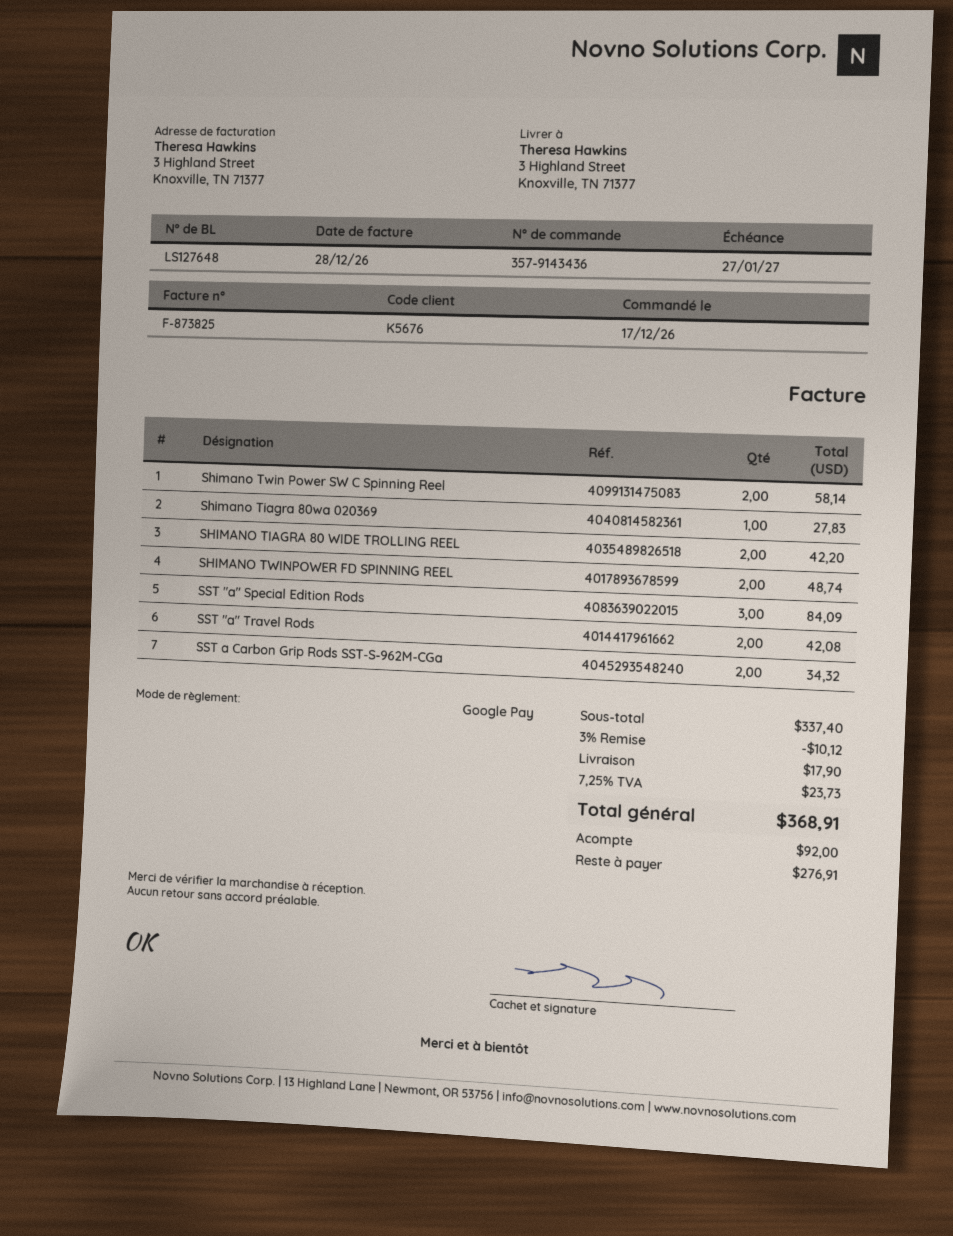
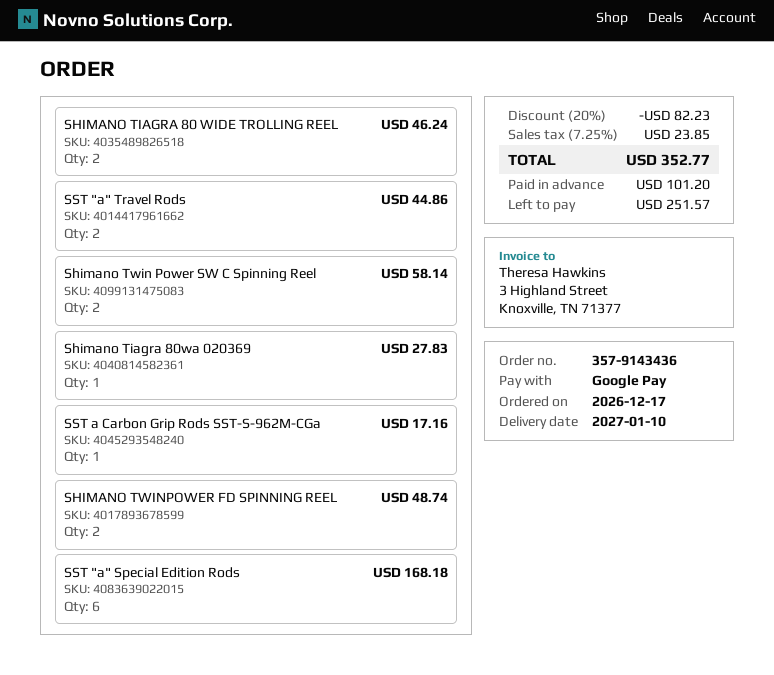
SHIMANO TIAGRA 80 WIDE TROLLING REEL: 2 for 42.20 -> 2 for 46.24
SST "a" Special Edition Rods: 3 for 84.09 -> 6 for 168.18
SST "a" Travel Rods: 2 for 42.08 -> 2 for 44.86
SST a Carbon Grip Rods SST-S-962M-CGa: 2 for 34.32 -> 1 for 17.16
discount: 3% = 10.12 -> 20% = 82.23
shipping: 17.90 -> none
tax: 7.25% = 23.73 -> 7.25% = 23.85
total: 368.91 -> 352.77
deposit: 92.00 -> 101.20
balance: 276.91 -> 251.57

